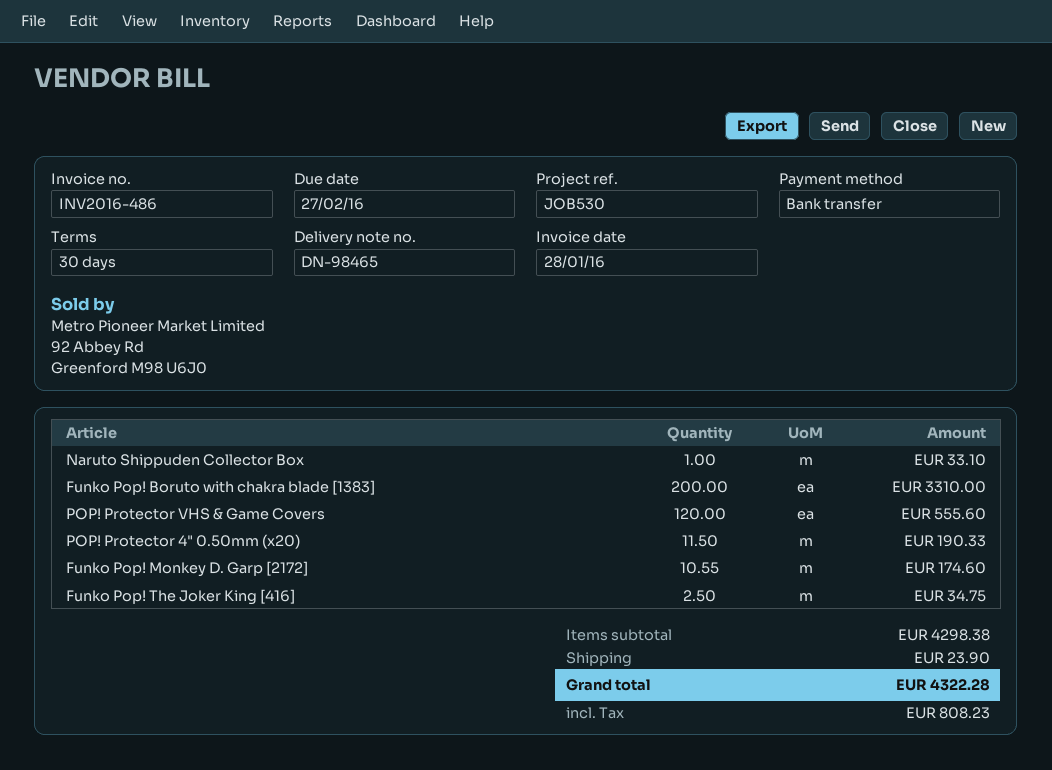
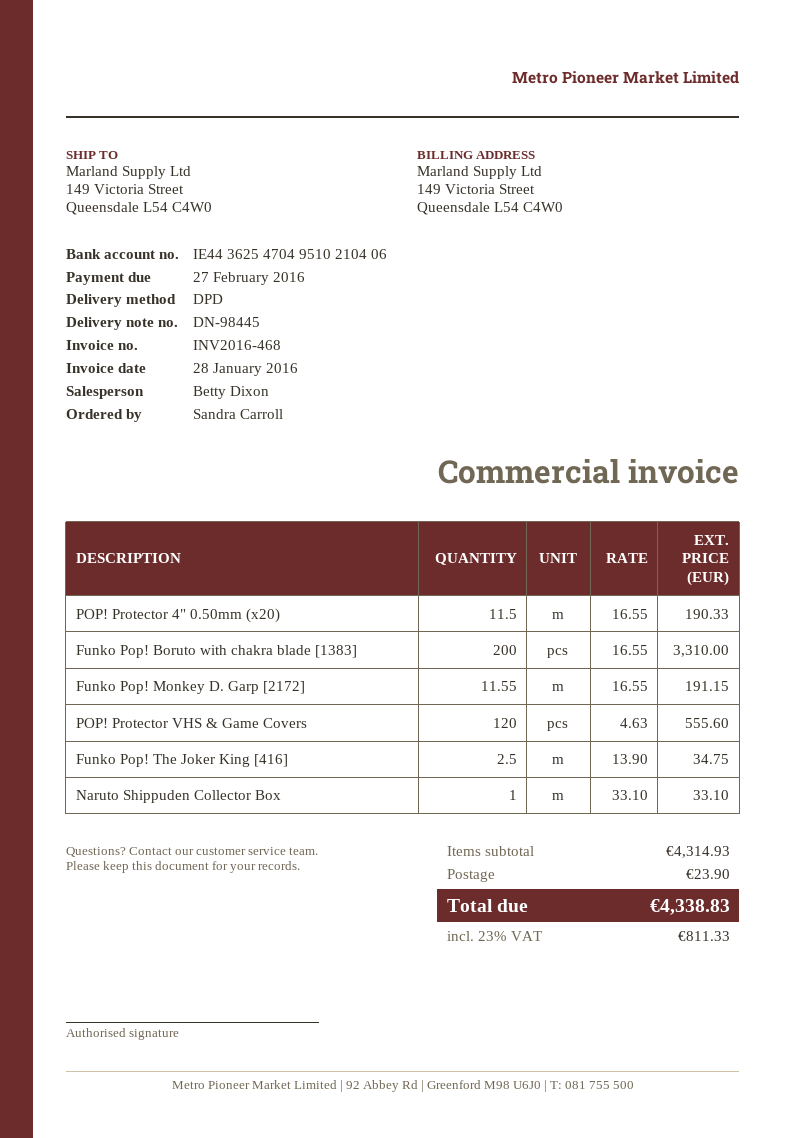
delivery note number: DN-98465 -> DN-98445
invoice number: INV2016-486 -> INV2016-468
Funko Pop! Monkey D. Garp [2172]: 10.55 for 174.60 -> 11.55 for 191.15
subtotal: 4298.38 -> 4314.93
tax: 808.23 -> 811.33
total: 4322.28 -> 4338.83

